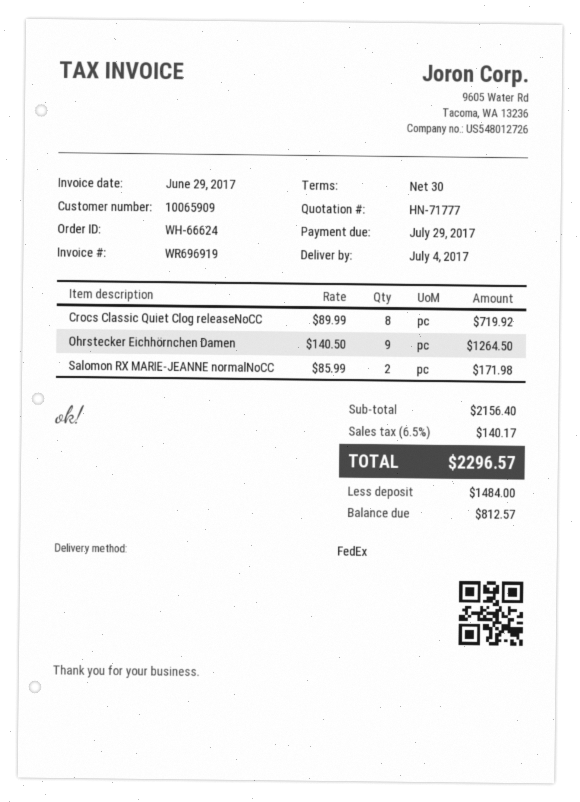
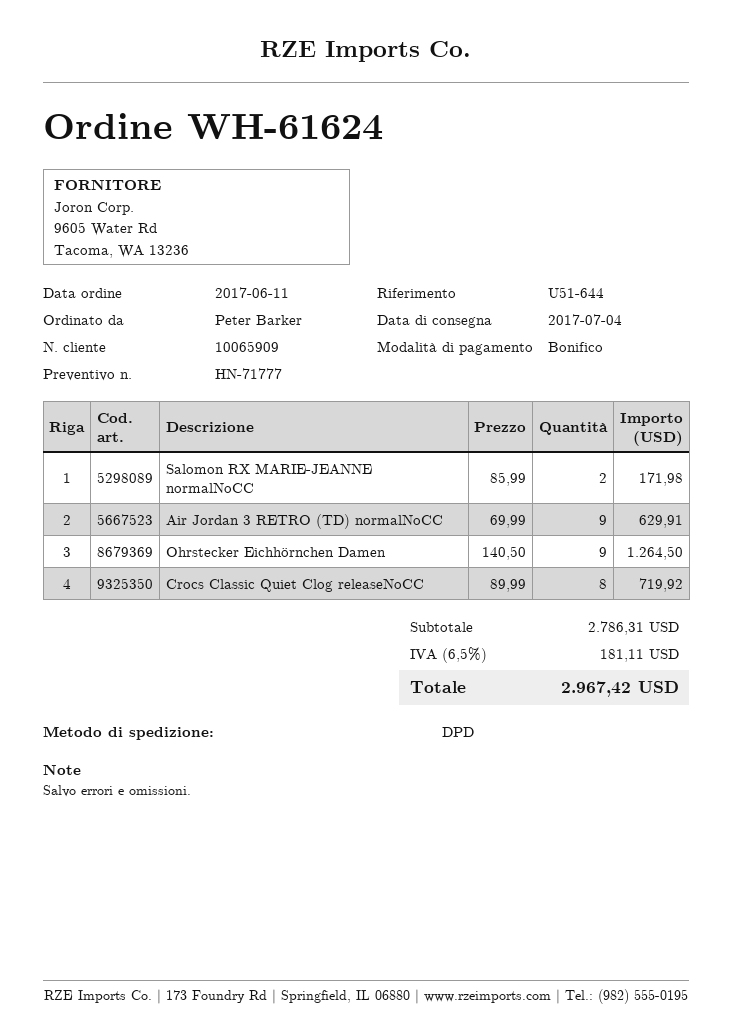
order number: WH-66624 -> WH-61624
shipping method: FedEx -> DPD
Air Jordan 3 RETRO (TD) normalNoCC: none -> 9 x 69.99 = 629.91
subtotal: 2156.40 -> 2786.31
tax: 6.5% = 140.17 -> 6.5% = 181.11
total: 2296.57 -> 2967.42

